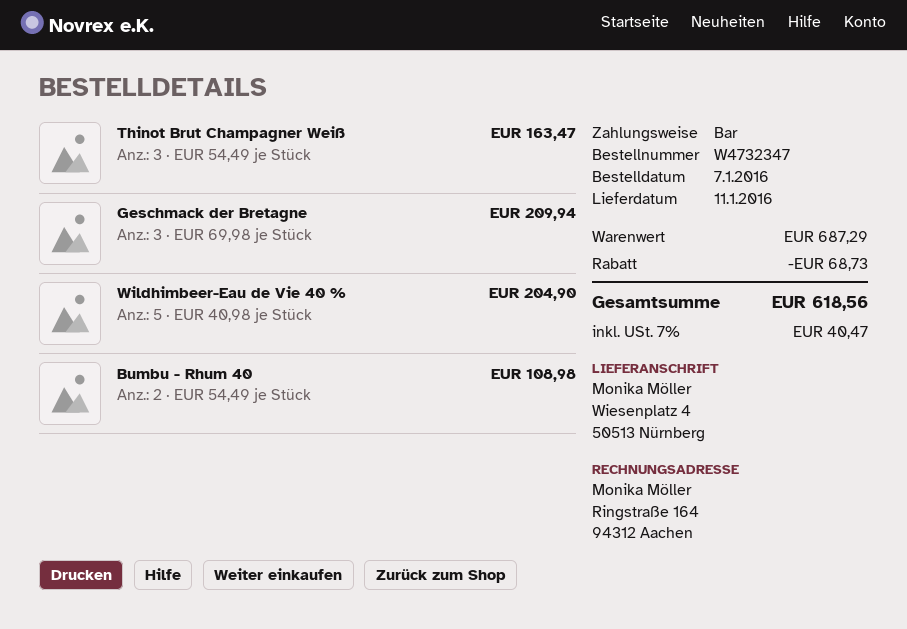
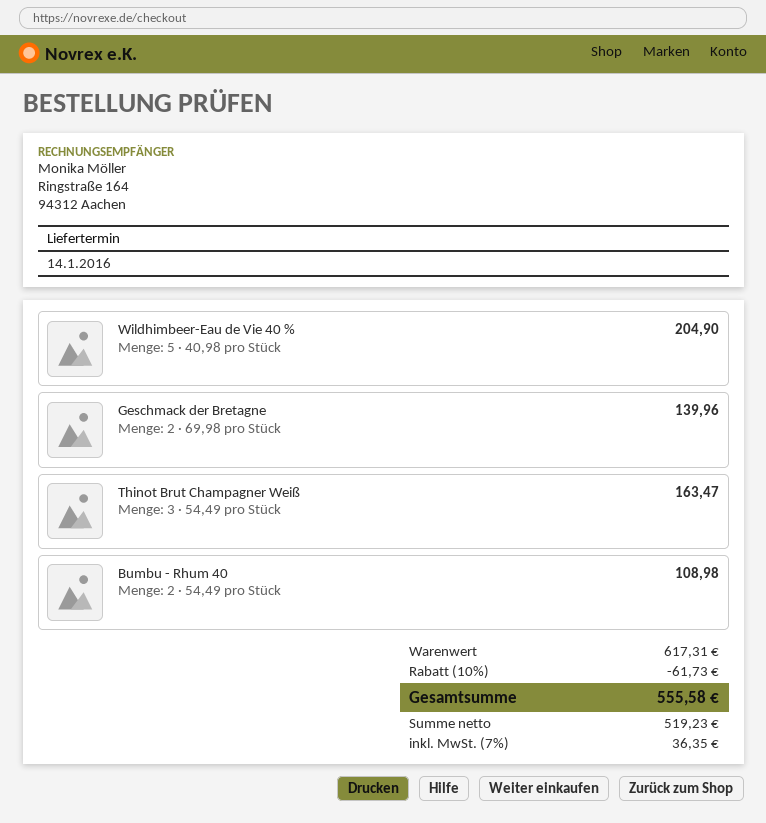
delivery date: 2016-01-11 -> 2016-01-14
Geschmack der Bretagne: 3 x 69.98 = 209.94 -> 2 x 69.98 = 139.96
subtotal: 687.29 -> 617.31
discount: 68.73 -> 61.73
tax: 7% = 40.47 -> 7% = 36.35
total: 618.56 -> 555.58

